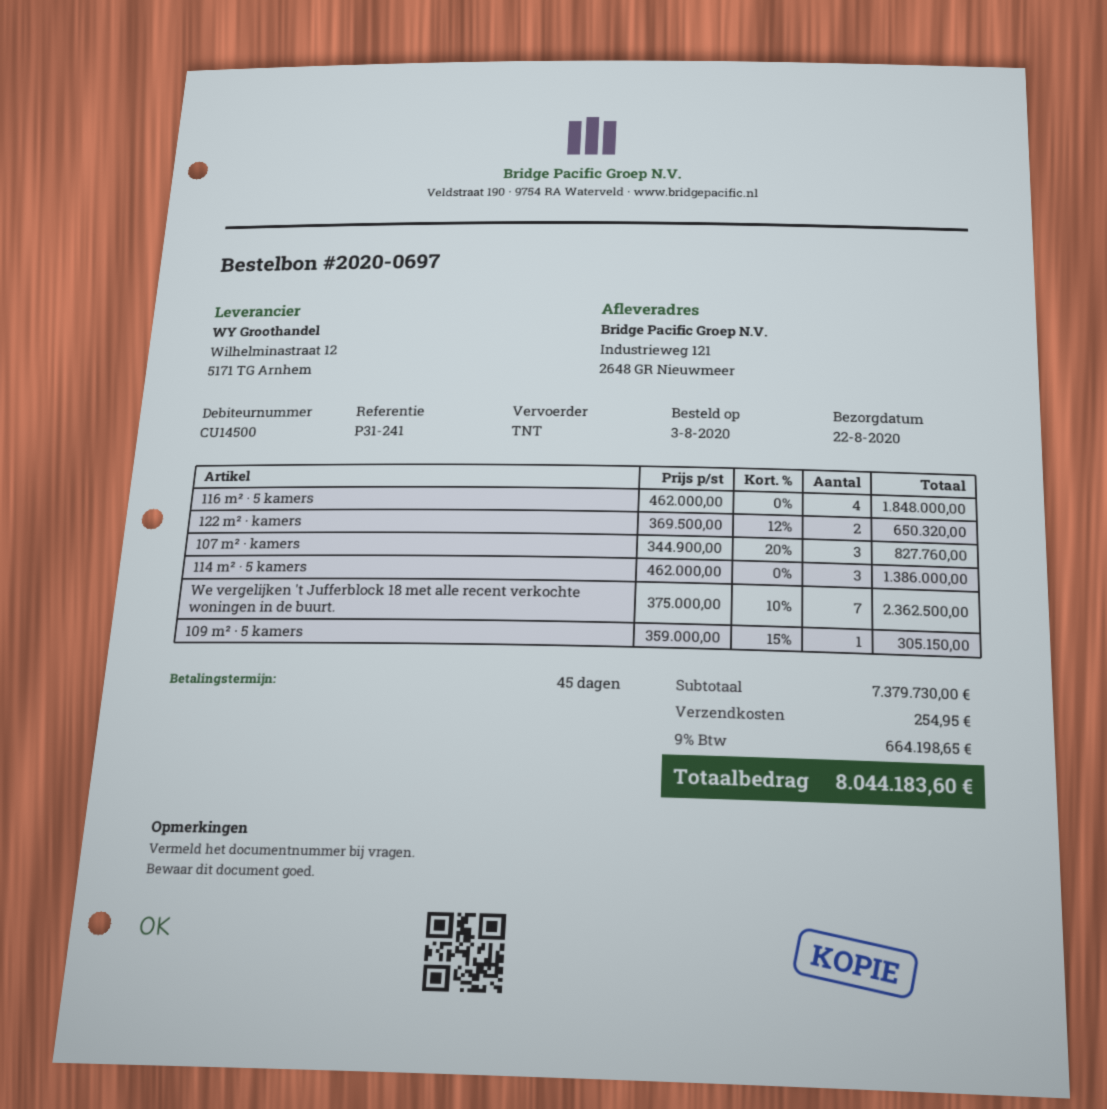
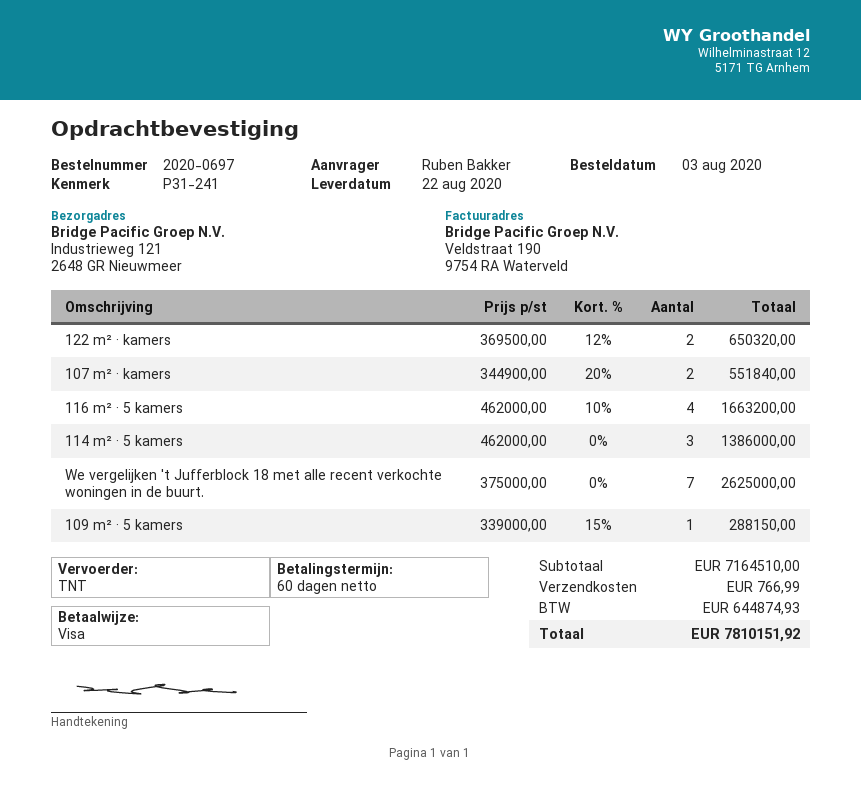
payment terms: 45 days -> 60 days
116 m² · 5 kamers: 4 x 462000.00 = 1848000.00 -> 4 x 462000.00 - 10% = 1663200.00
107 m² · kamers: 3 x 344900.00 - 20% = 827760.00 -> 2 x 344900.00 - 20% = 551840.00
We vergelijken 't Jufferblock 18 met alle recent verkochte woningen in de buurt.: 7 x 375000.00 - 10% = 2362500.00 -> 7 x 375000.00 = 2625000.00
109 m² · 5 kamers: 1 x 359000.00 - 15% = 305150.00 -> 1 x 339000.00 - 15% = 288150.00
subtotal: 7379730.00 -> 7164510.00
shipping: 254.95 -> 766.99
tax: 664198.65 -> 644874.93
total: 8044183.60 -> 7810151.92

